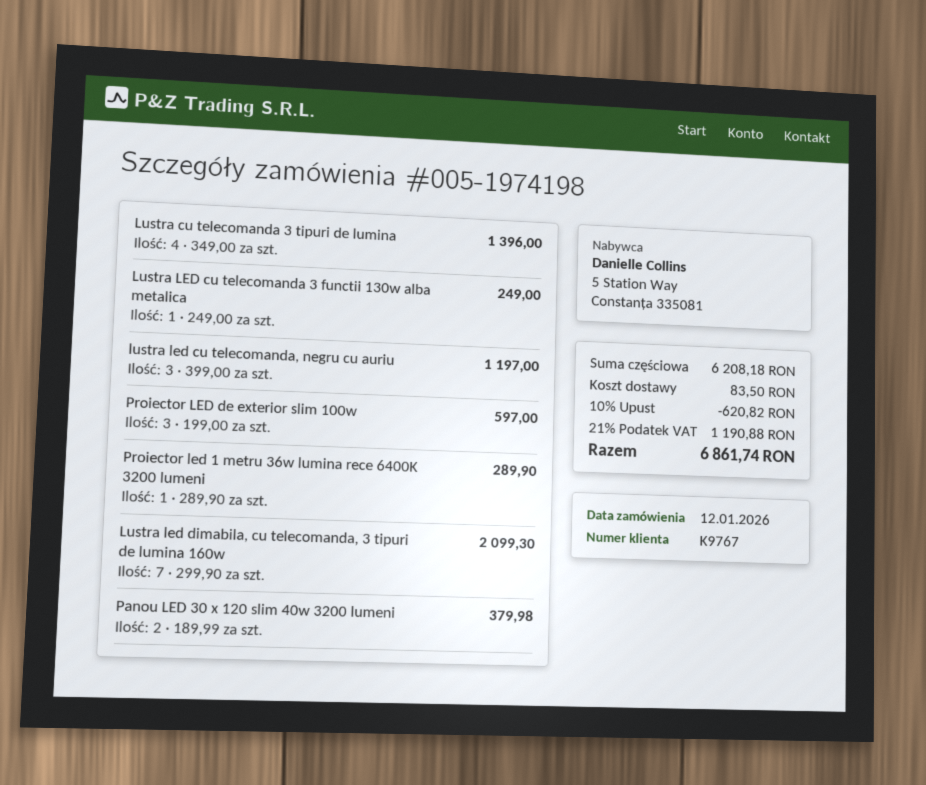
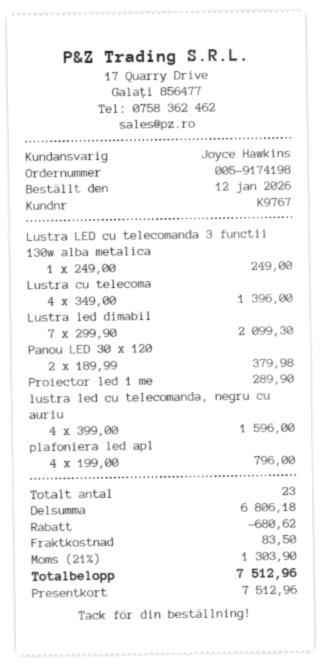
order number: 005-1974198 -> 005-9174198
lustra led cu telecomanda, negru cu auriu: 3 x 399.00 = 1197.00 -> 4 x 399.00 = 1596.00
Proiector LED de exterior slim 100w: 3 x 199.00 = 597.00 -> none
plafoniera led apl: none -> 4 x 199.00 = 796.00
subtotal: 6208.18 -> 6806.18
discount: 620.82 -> 680.62
tax: 21% = 1190.88 -> 21% = 1303.90
total: 6861.74 -> 7512.96

